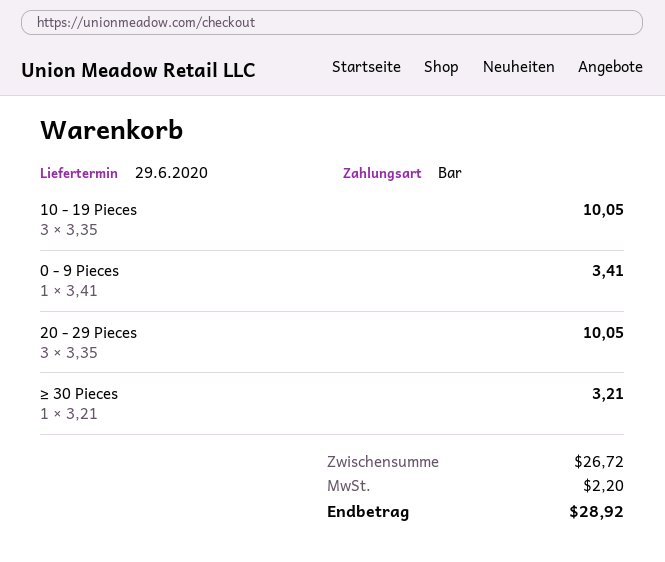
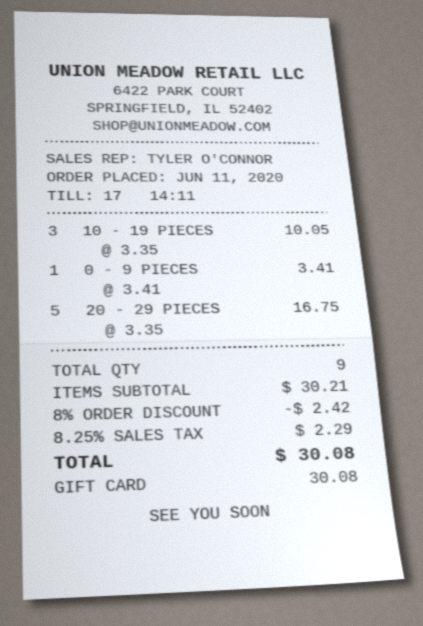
payment method: cash -> gift card
20 - 29 Pieces: 3 x 3.35 = 10.05 -> 5 x 3.35 = 16.75
≥ 30 Pieces: 1 x 3.21 = 3.21 -> none
subtotal: 26.72 -> 30.21
discount: none -> 8% = 2.42
tax: 2.20 -> 2.29
total: 28.92 -> 30.08

